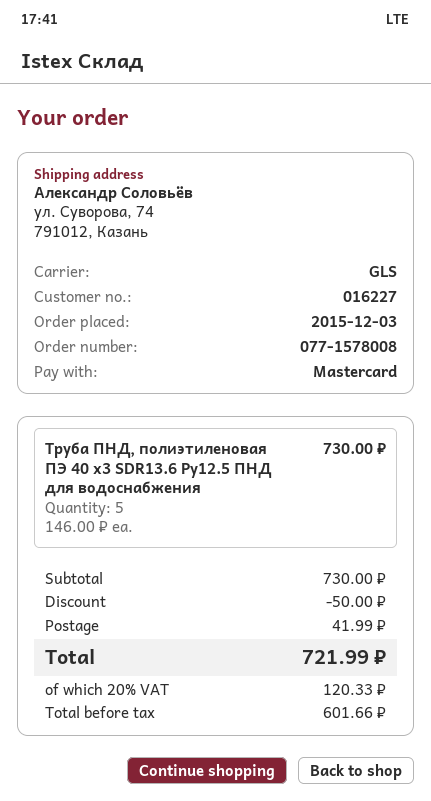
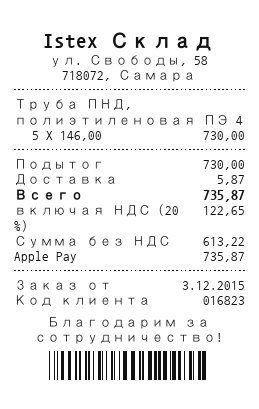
customer number: 016227 -> 016823
payment method: Mastercard -> Apple Pay
discount: 50.00 -> none
shipping: 41.99 -> 5.87
net: 601.66 -> 613.22
tax: 20% = 120.33 -> 20% = 122.65
total: 721.99 -> 735.87

